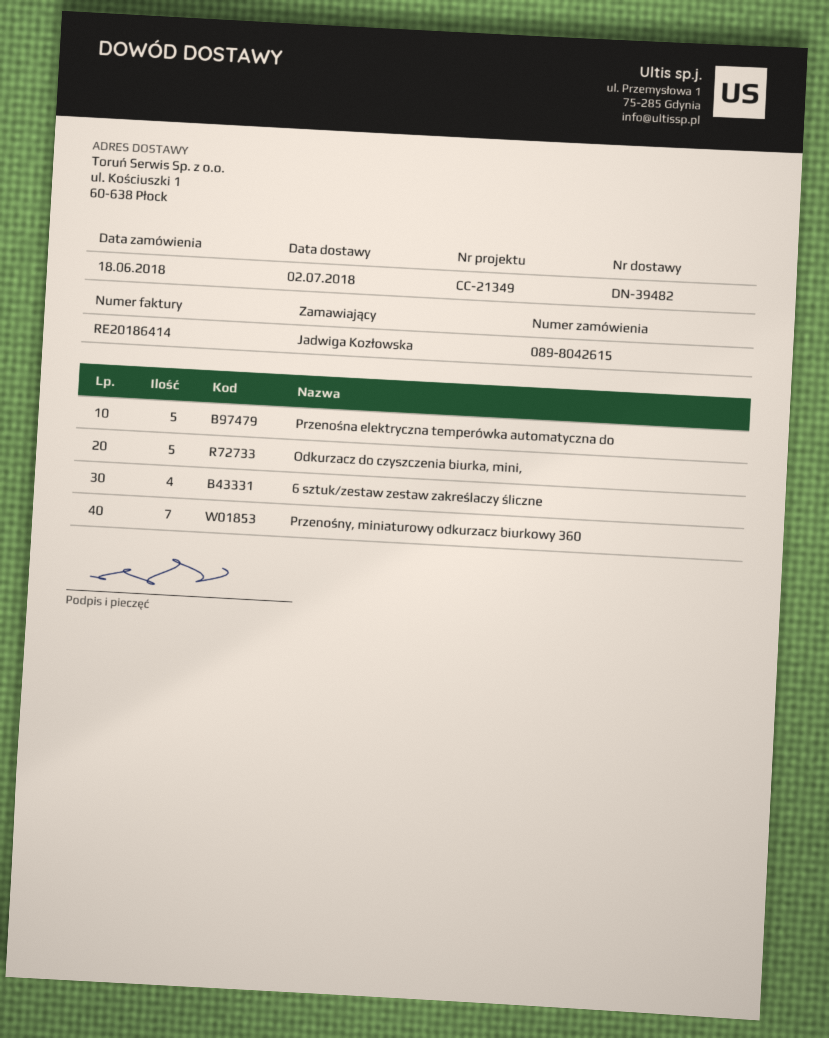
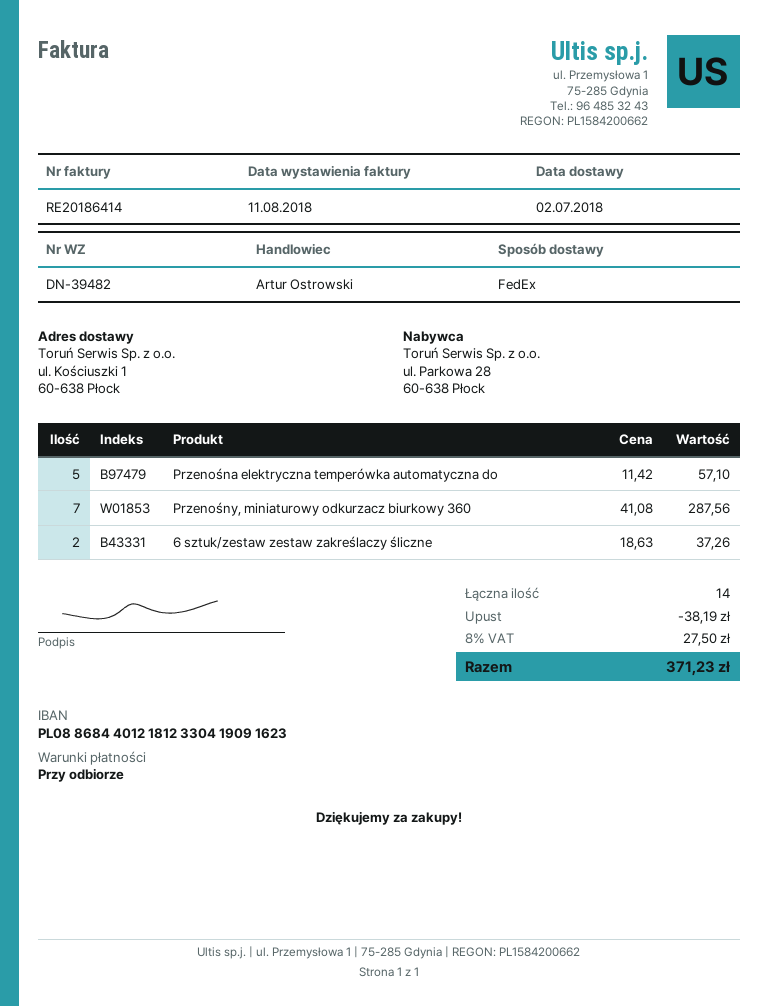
Odkurzacz do czyszczenia biurka, mini,: 5 -> none
6 sztuk/zestaw zestaw zakreślaczy śliczne: 4 -> 2

